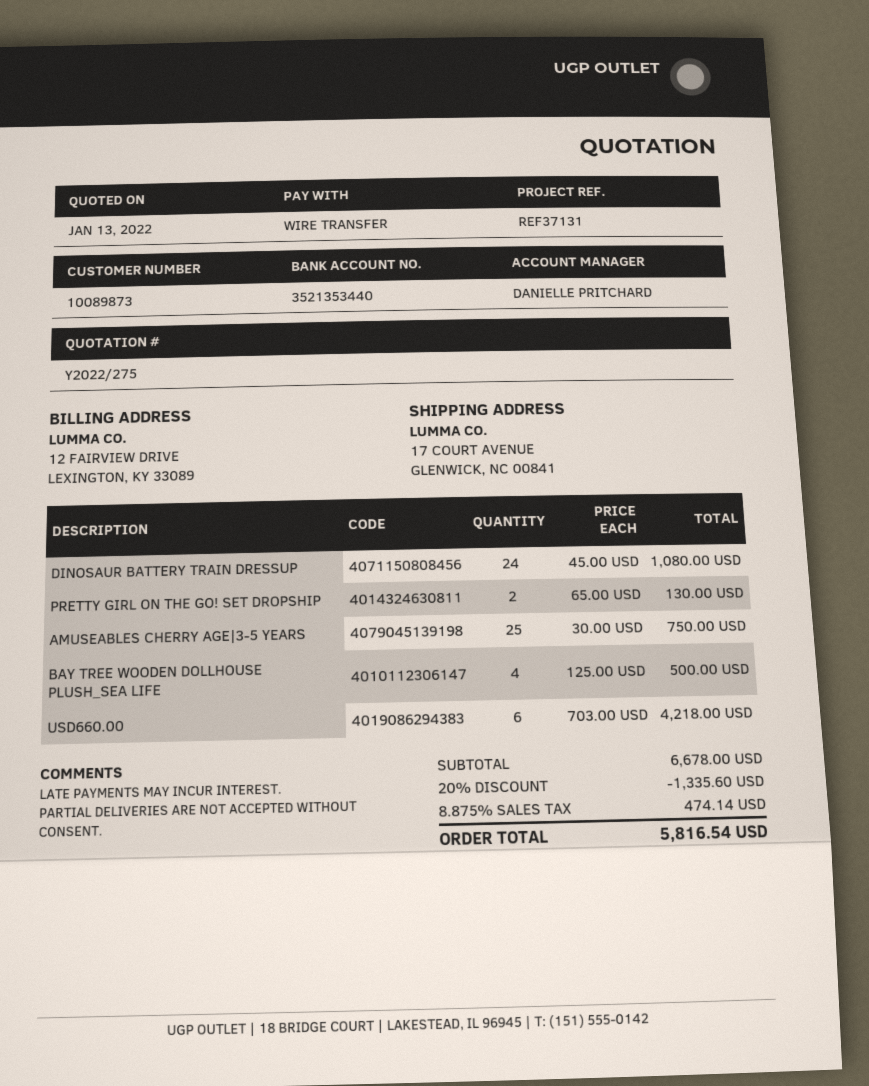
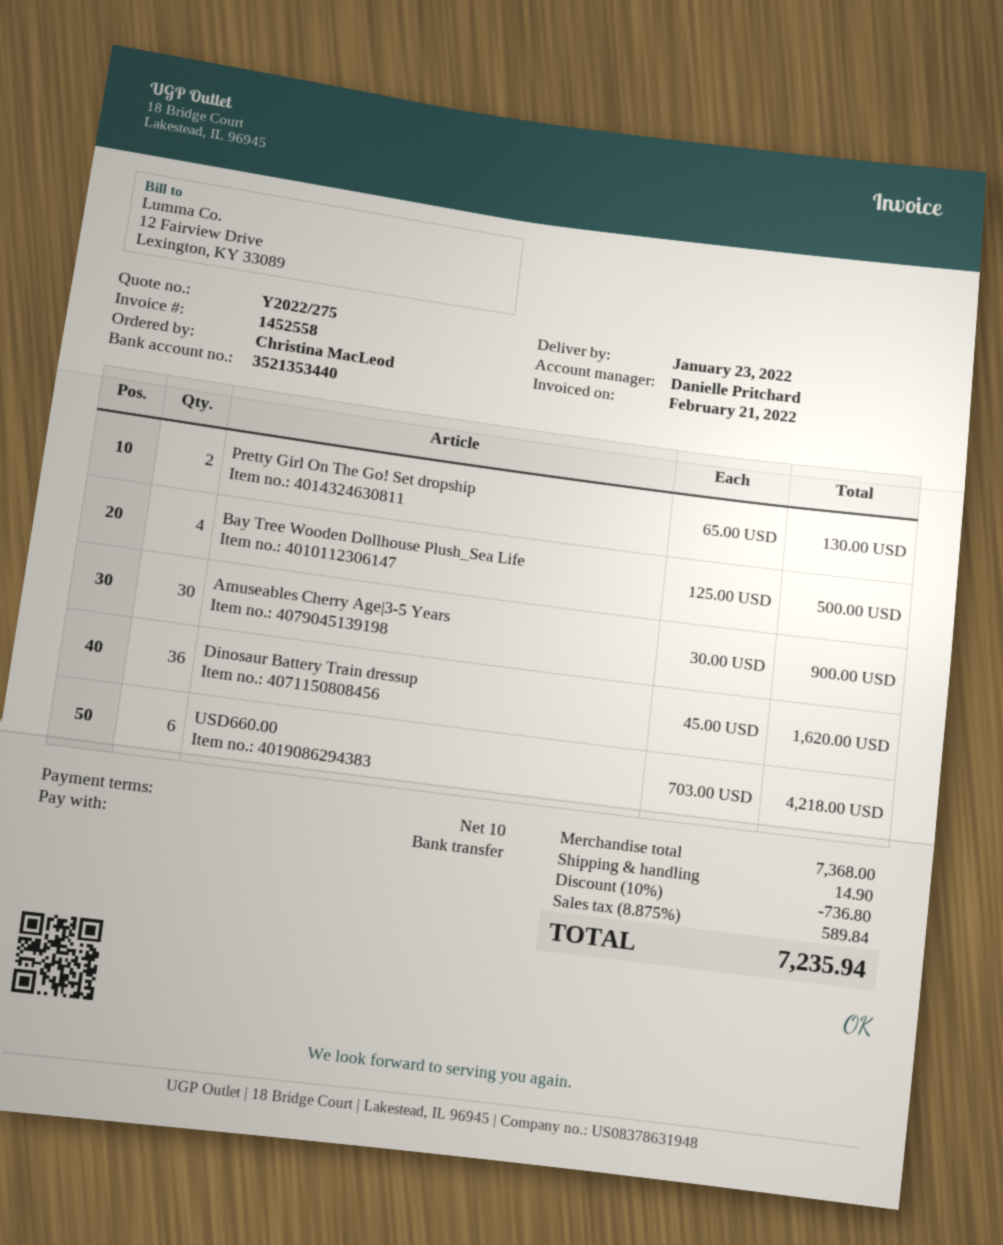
DINOSAUR BATTERY TRAIN DRESSUP: 24 x 45.00 = 1080.00 -> 36 x 45.00 = 1620.00
AMUSEABLES CHERRY AGE|3-5 YEARS: 25 x 30.00 = 750.00 -> 30 x 30.00 = 900.00
subtotal: 6678.00 -> 7368.00
discount: 20% = 1335.60 -> 10% = 736.80
shipping: none -> 14.90
tax: 8.875% = 474.14 -> 8.875% = 589.84
total: 5816.54 -> 7235.94

